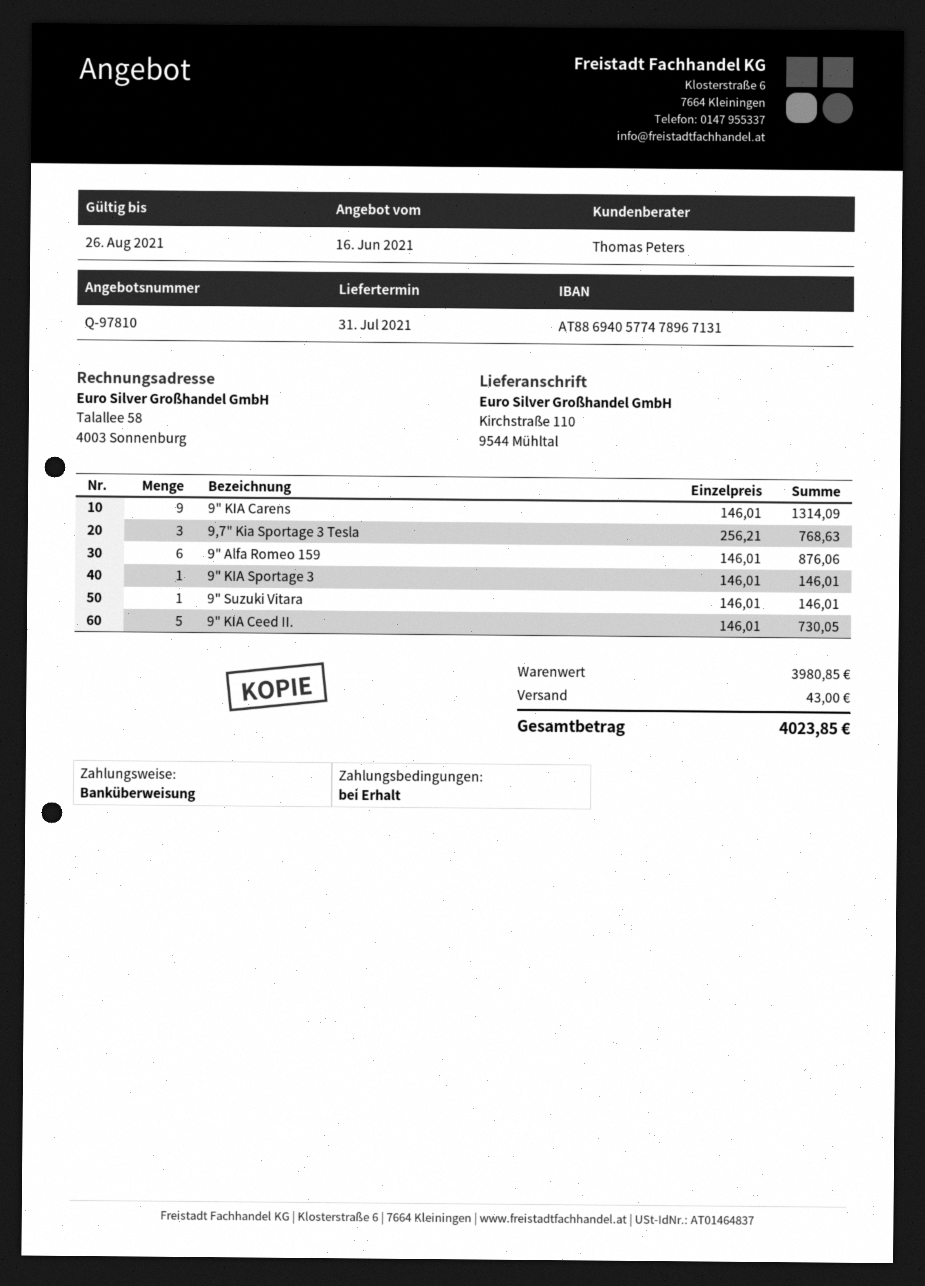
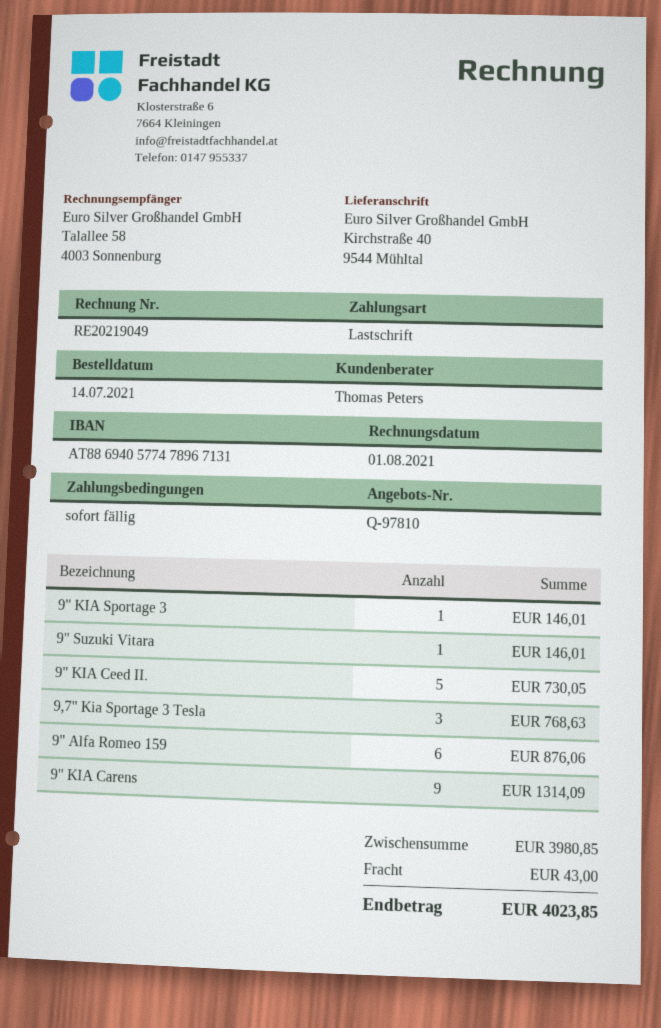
payment method: bank transfer -> direct debit
ship to: Kirchstraße 110, 9544 Mühltal -> Kirchstraße 40, 9544 Mühltal

